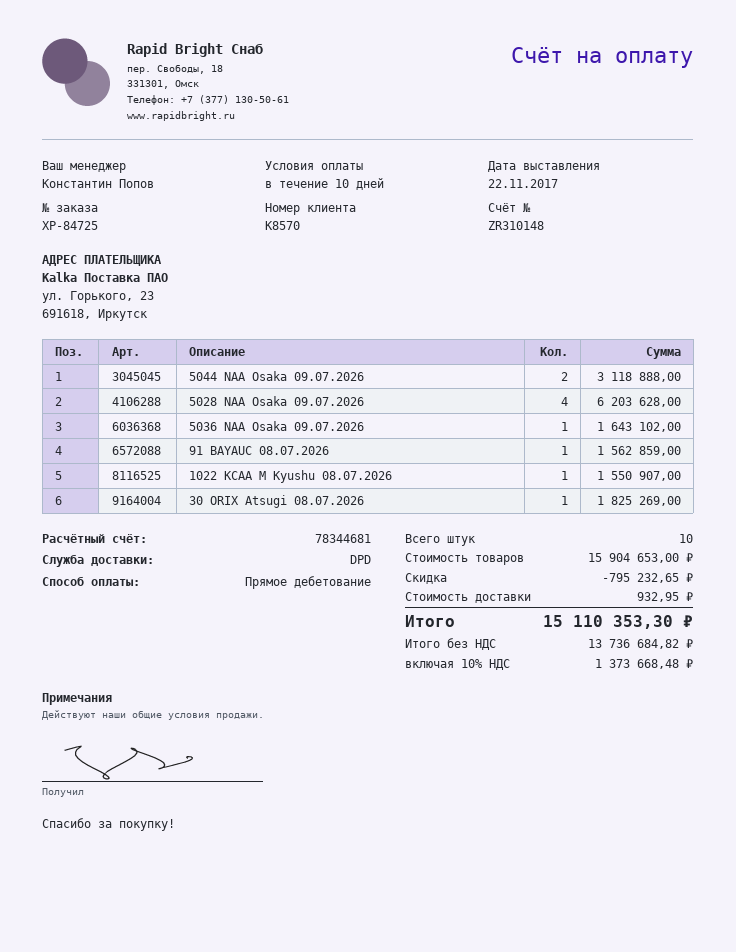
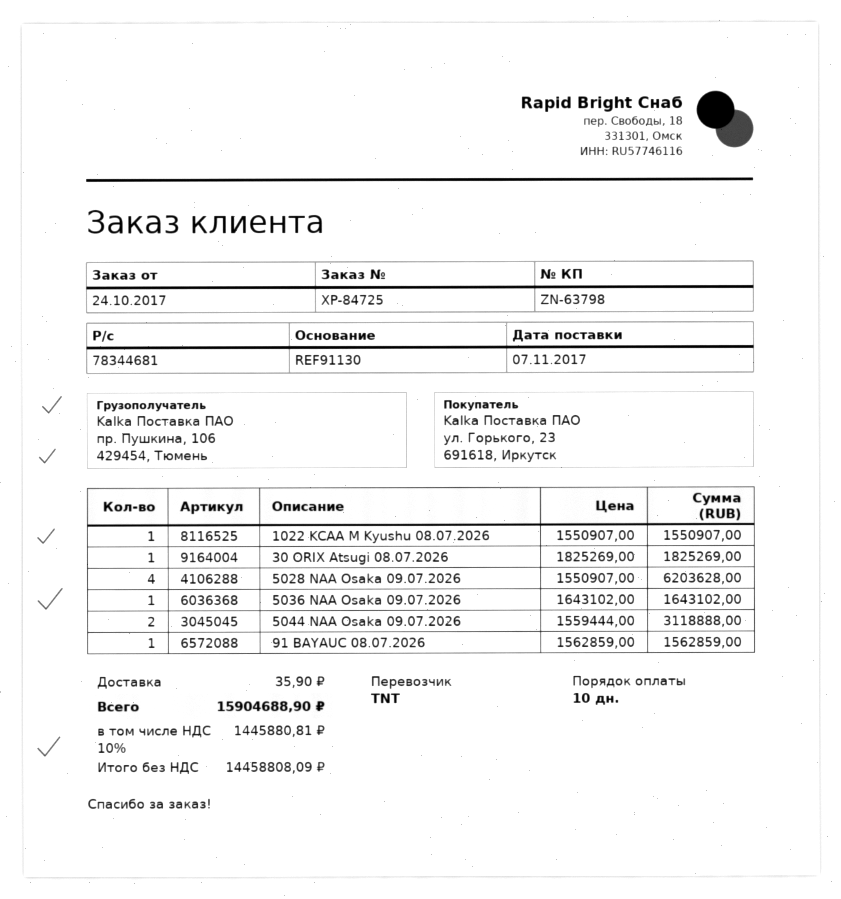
shipping method: DPD -> TNT
discount: 795232.65 -> none
shipping: 932.95 -> 35.90
net: 13736684.82 -> 14458808.09
tax: 10% = 1373668.48 -> 10% = 1445880.81
total: 15110353.30 -> 15904688.90

